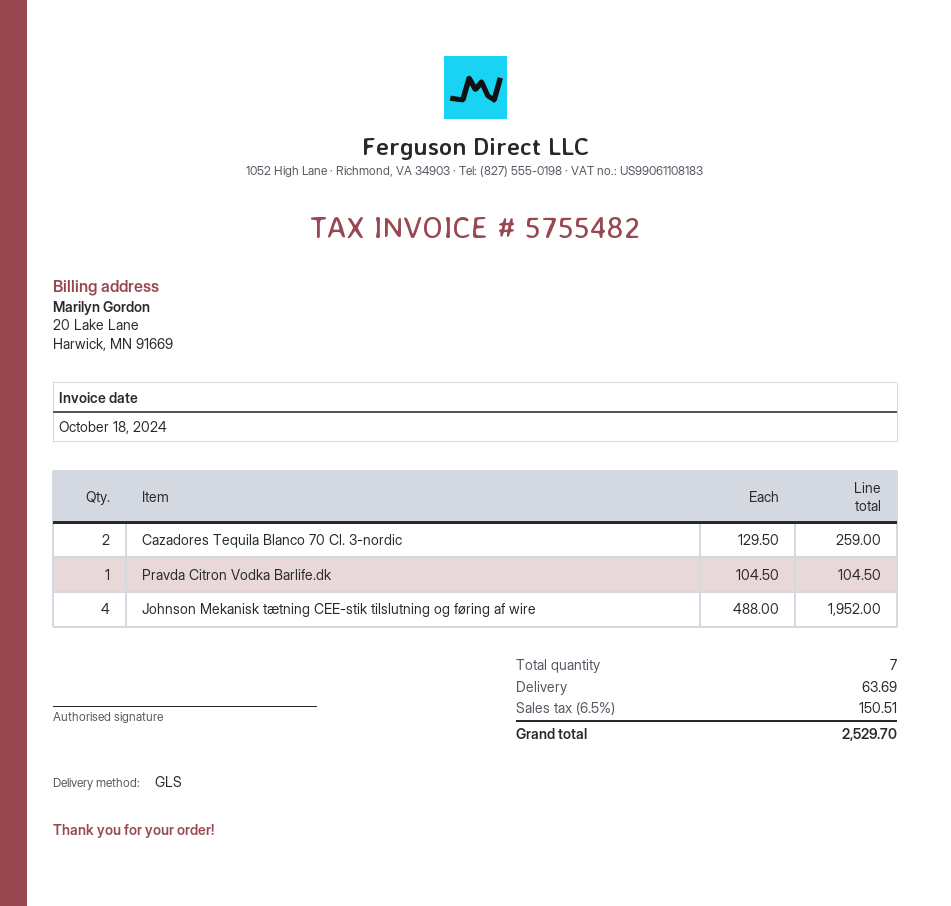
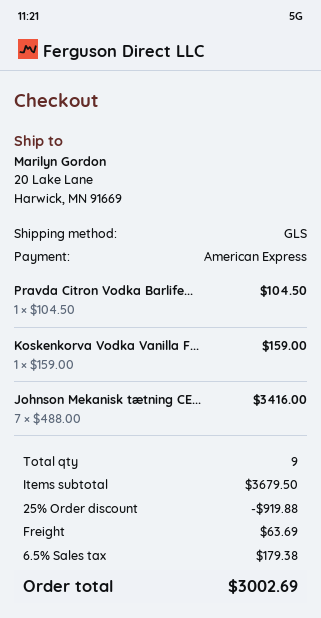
Cazadores Tequila Blanco 70 Cl. 3-nordic: 2 x 129.50 = 259.00 -> none
Johnson Mekanisk tætning CEE-stik tilslutning og føring af wire: 4 x 488.00 = 1952.00 -> 7 x 488.00 = 3416.00
Koskenkorva Vodka Vanilla F...: none -> 1 x 159.00 = 159.00
total quantity: 7 -> 9
discount: none -> 25% = 919.88
tax: 6.5% = 150.51 -> 6.5% = 179.38
total: 2529.70 -> 3002.69

